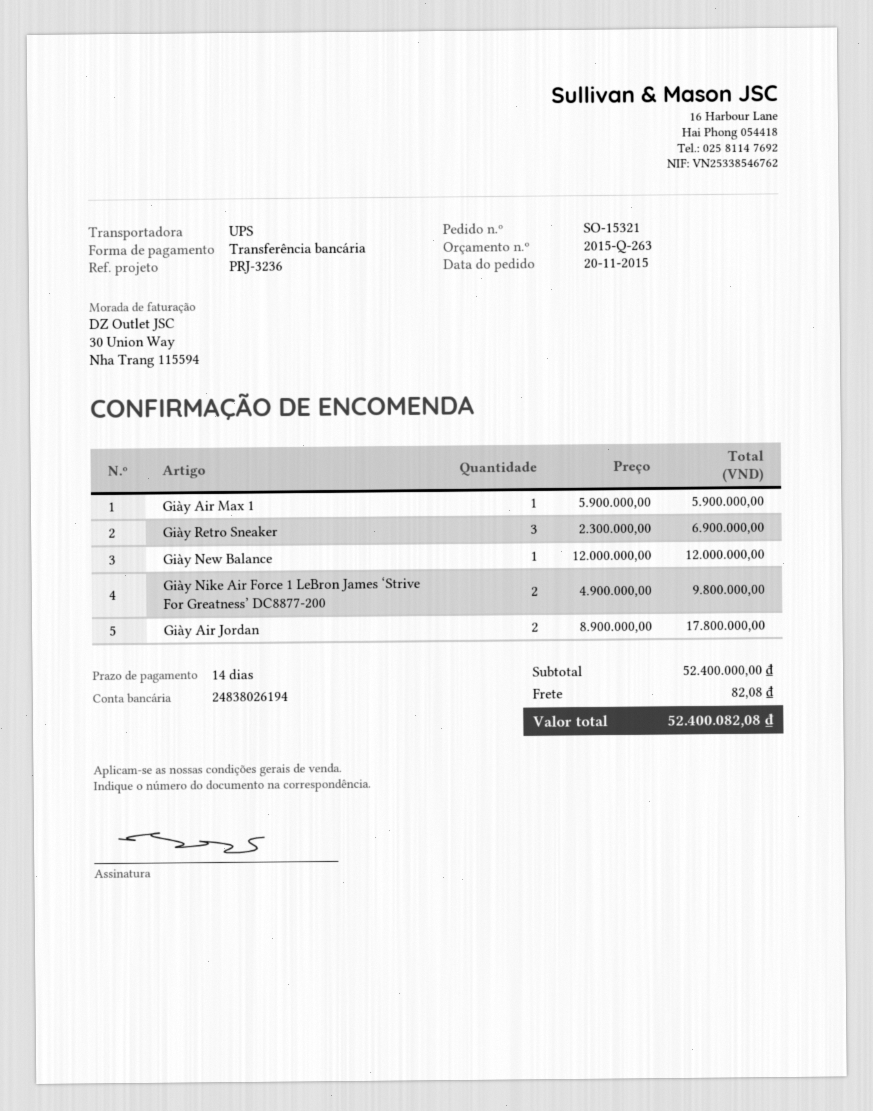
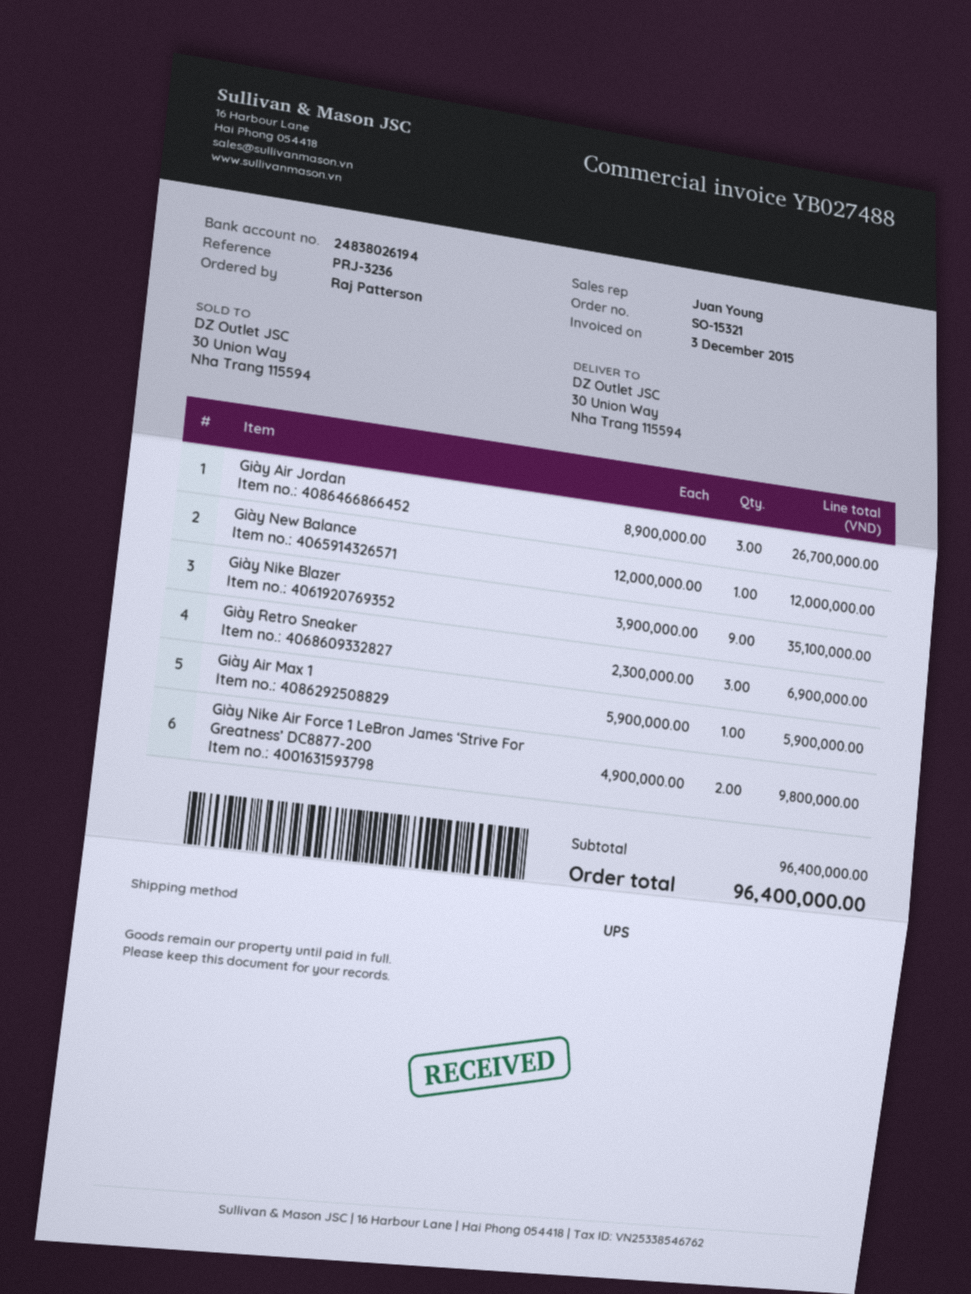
Giày Air Jordan: 2 x 8900000.00 = 17800000.00 -> 3 x 8900000.00 = 26700000.00
Giày Nike Blazer: none -> 9 x 3900000.00 = 35100000.00
subtotal: 52400000.00 -> 96400000.00
shipping: 82.08 -> none
total: 52400082.08 -> 96400000.00

